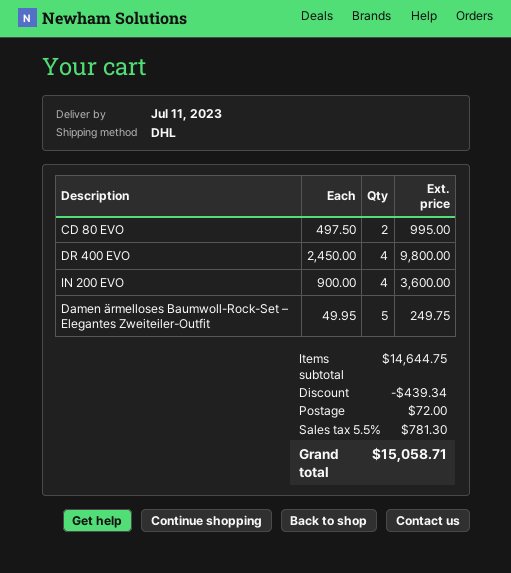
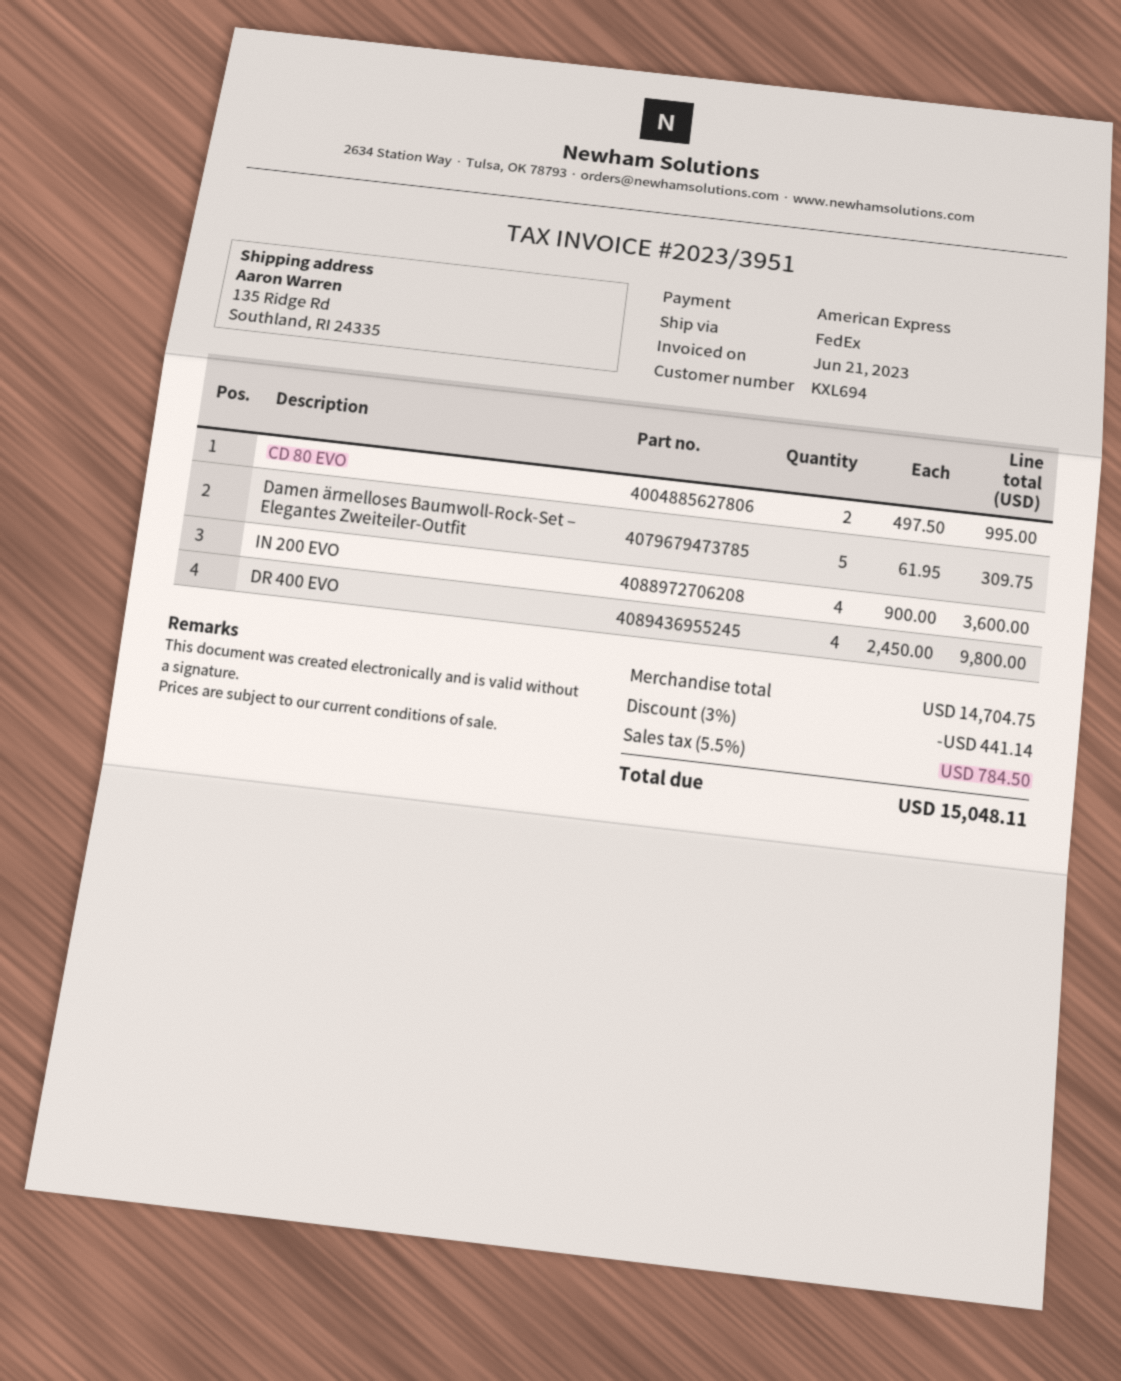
shipping method: DHL -> FedEx
Damen ärmelloses Baumwoll-Rock-Set – Elegantes Zweiteiler-Outfit: 5 x 49.95 = 249.75 -> 5 x 61.95 = 309.75
subtotal: 14644.75 -> 14704.75
discount: 439.34 -> 441.14
shipping: 72.00 -> none
tax: 5.5% = 781.30 -> 5.5% = 784.50
total: 15058.71 -> 15048.11

